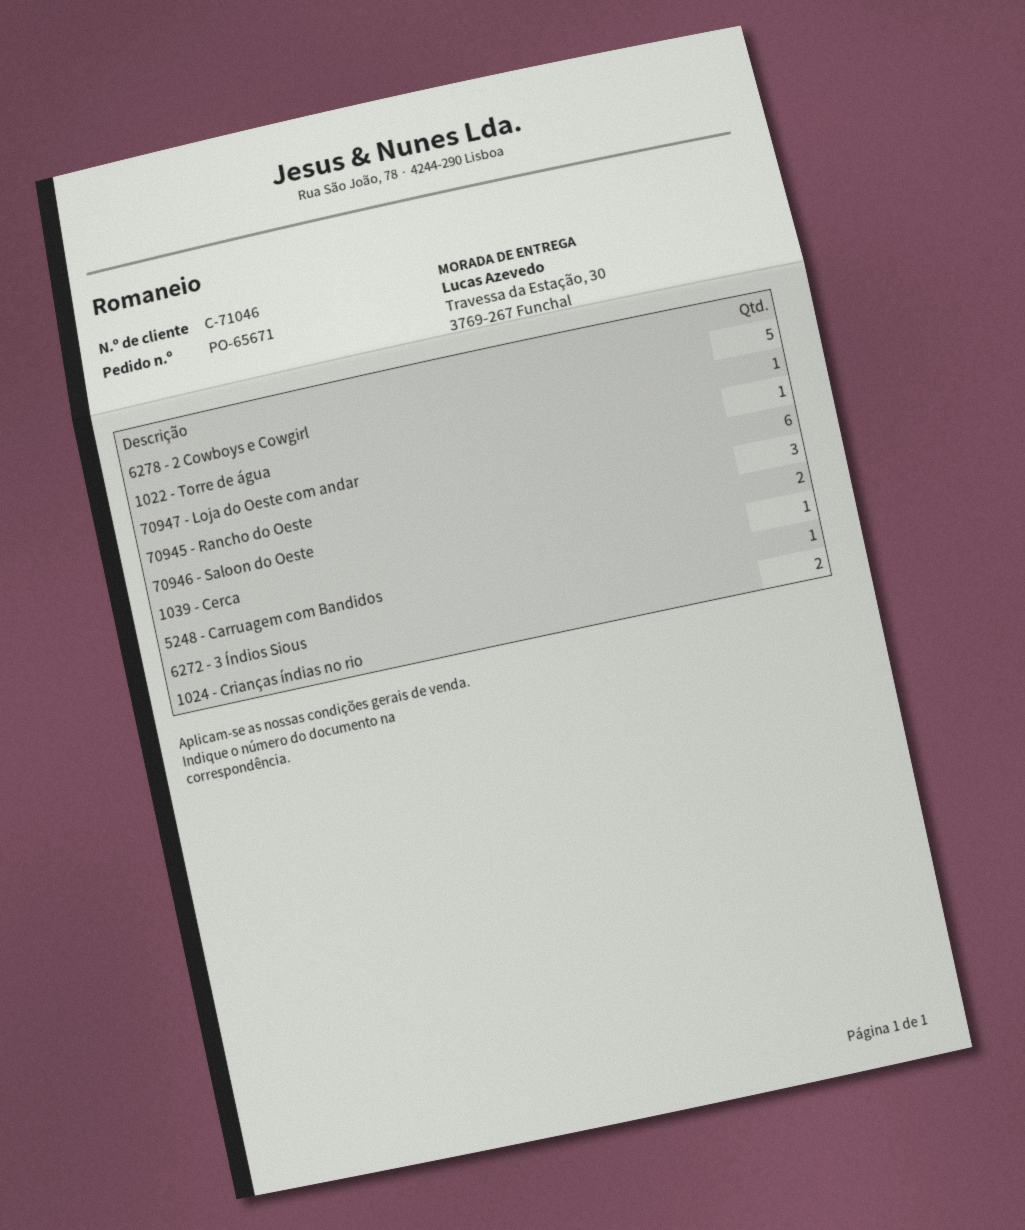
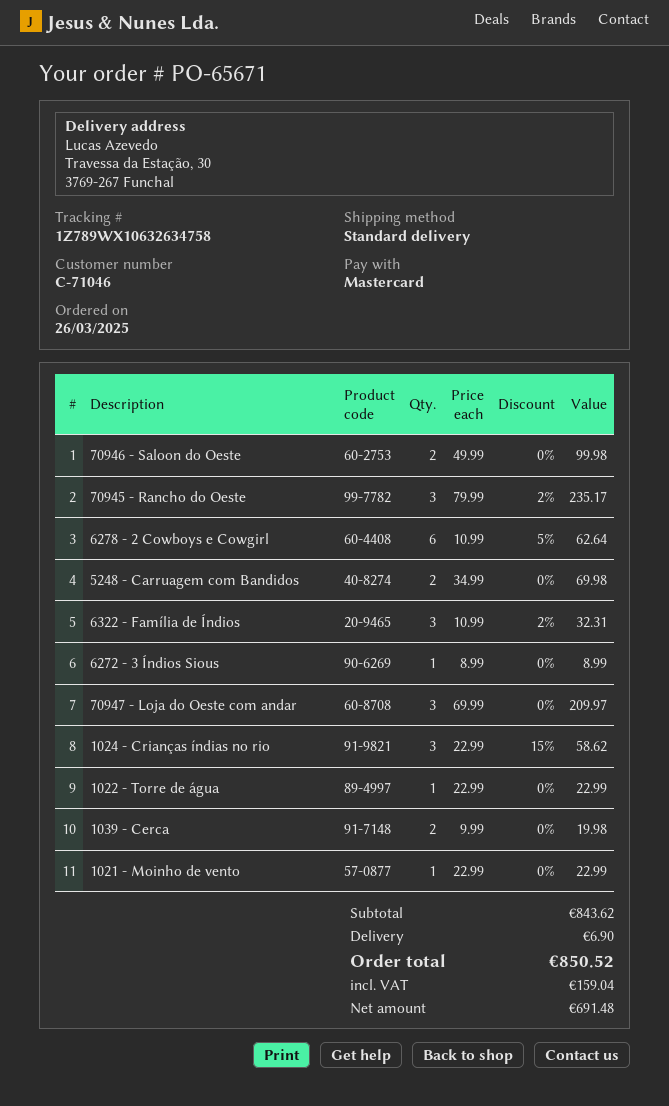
6278 - 2 Cowboys e Cowgirl: 5 -> 6
70947 - Loja do Oeste com andar: 1 -> 3
70945 - Rancho do Oeste: 6 -> 3
70946 - Saloon do Oeste: 3 -> 2
5248 - Carruagem com Bandidos: 1 -> 2
1024 - Crianças índias no rio: 2 -> 3
6322 - Família de Índios: none -> 3
1021 - Moinho de vento: none -> 1

